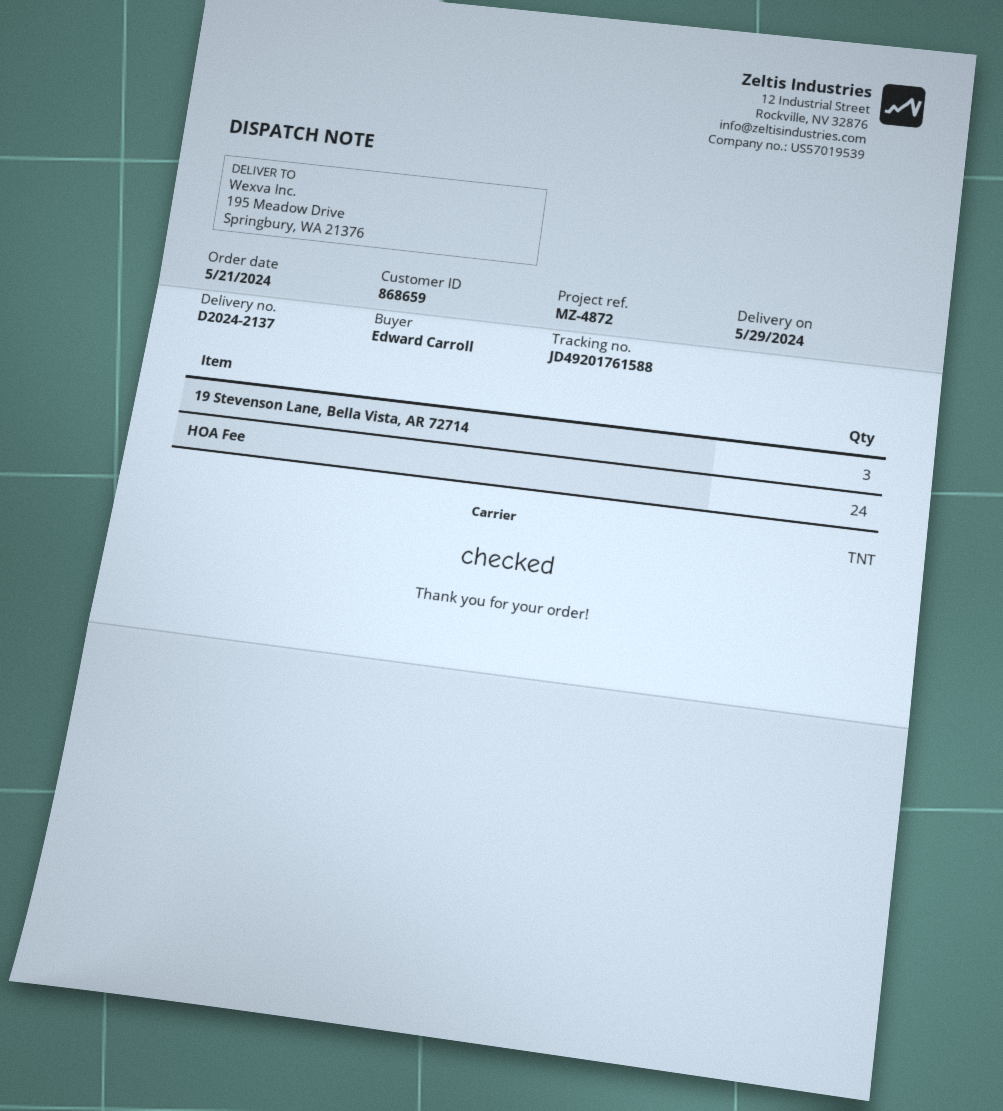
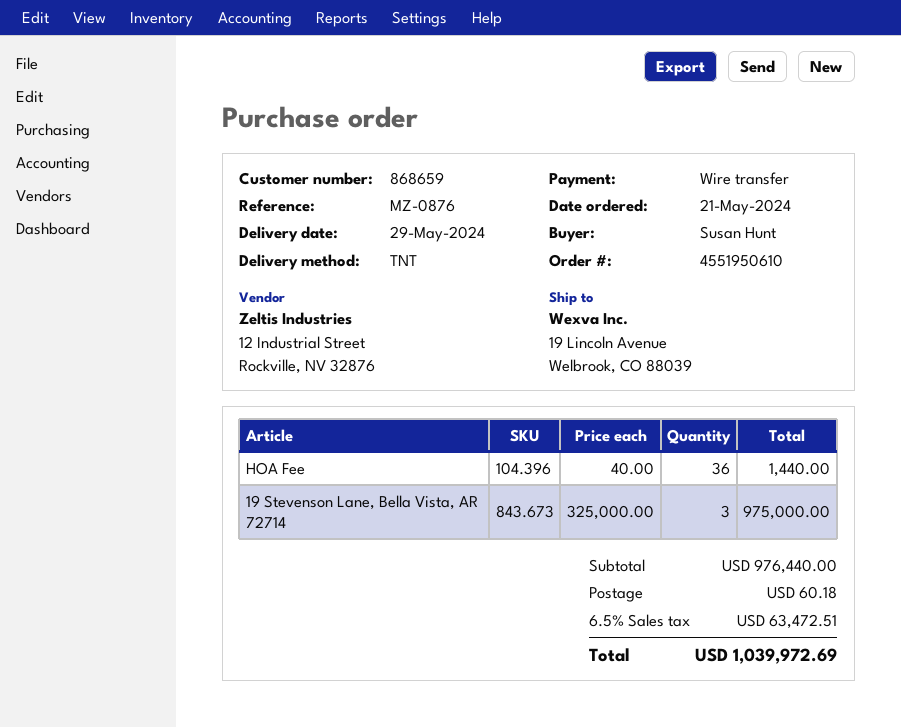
reference: MZ-4872 -> MZ-0876
ordered by: Edward Carroll -> Susan Hunt
ship to: 195 Meadow Drive, Springbury, WA 21376 -> 19 Lincoln Avenue, Welbrook, CO 88039
HOA Fee: 24 -> 36

